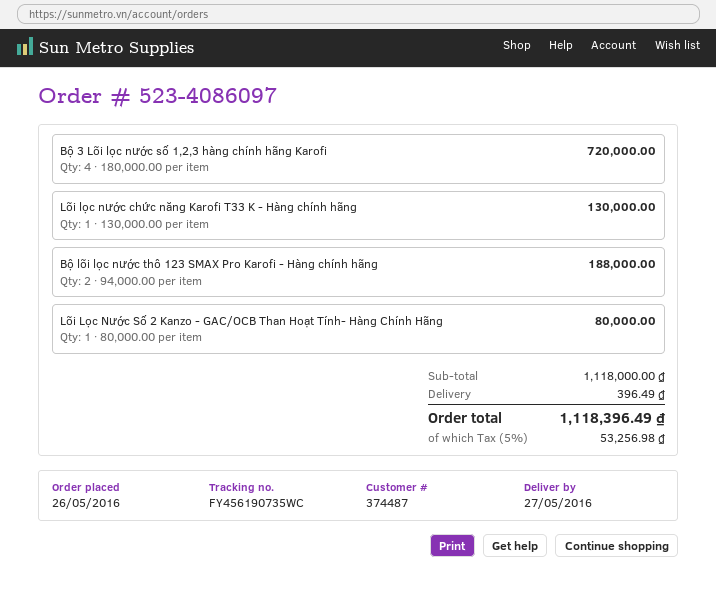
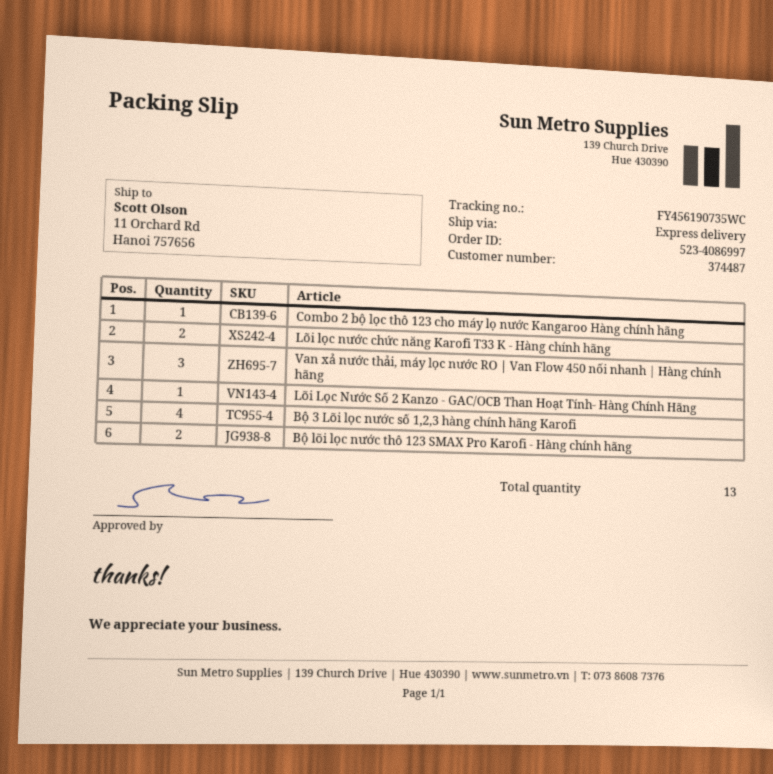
order number: 523-4086097 -> 523-4086997
Lõi lọc nước chức năng Karofi T33 K - Hàng chính hãng: 1 -> 2
Combo 2 bộ lọc thô 123 cho máy lọ nước Kangaroo Hàng chính hãng: none -> 1
Van xả nước thải, máy lọc nước RO | Van Flow 450 nối nhanh | Hàng chính hãng: none -> 3

